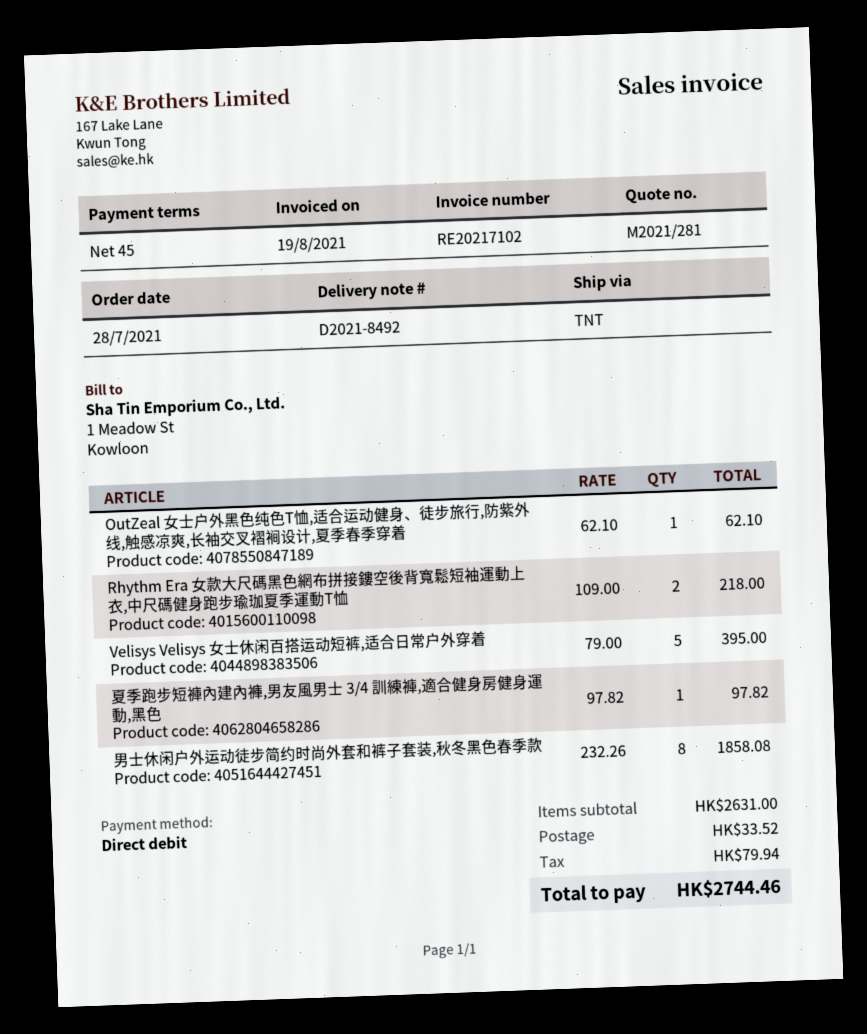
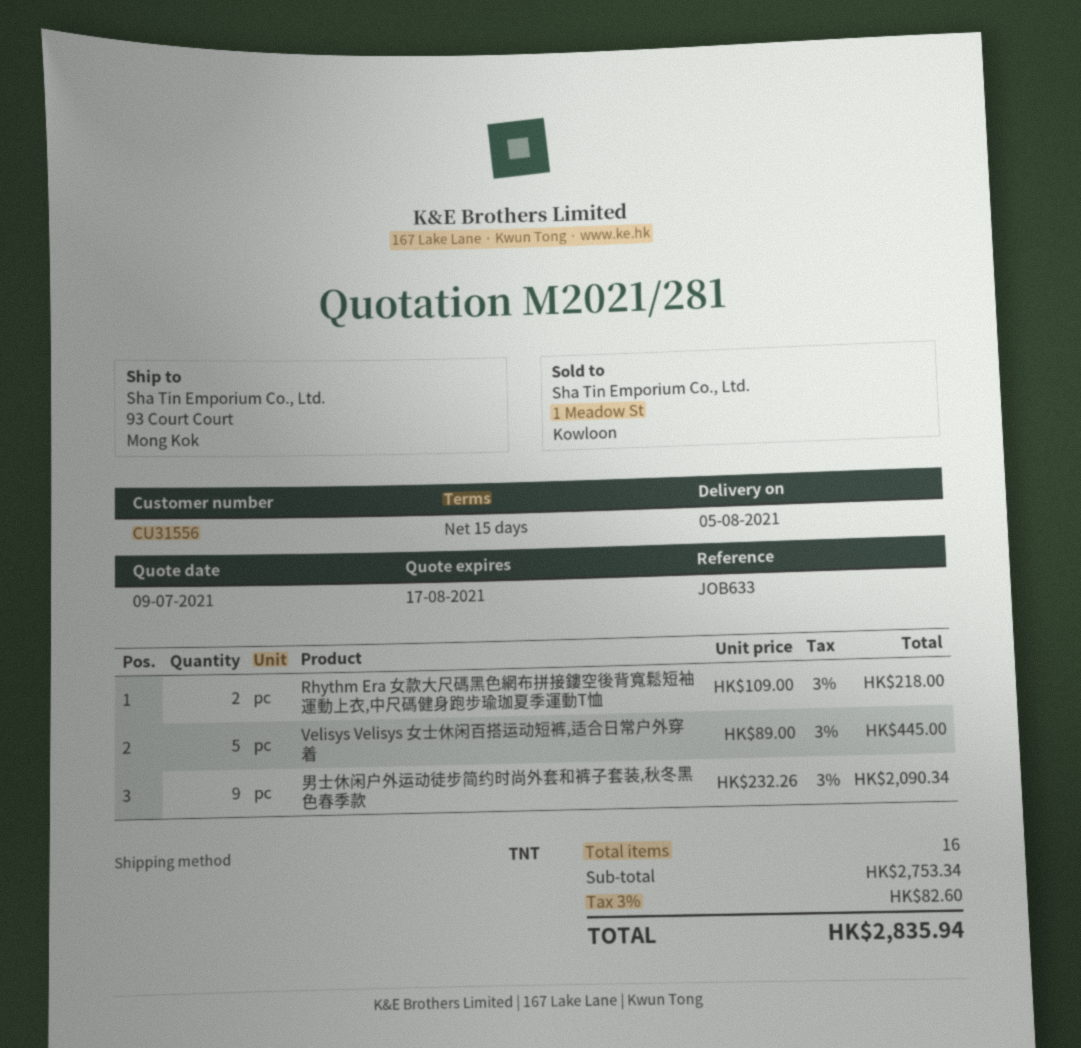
payment terms: 45 days -> 15 days
OutZeal 女士户外黑色纯色T恤,适合运动健身、徒步旅行,防紫外线,触感凉爽,长袖交叉褶裥设计,夏季春季穿着: 1 x 62.10 = 62.10 -> none
Velisys Velisys 女士休闲百搭运动短裤,适合日常户外穿着: 5 x 79.00 = 395.00 -> 5 x 89.00 = 445.00
夏季跑步短褲內建內褲,男友風男士 3/4 訓練褲,適合健身房健身運動,黑色: 1 x 97.82 = 97.82 -> none
男士休闲户外运动徒步简约时尚外套和裤子套装,秋冬黑色春季款: 8 x 232.26 = 1858.08 -> 9 x 232.26 = 2090.34
subtotal: 2631.00 -> 2753.34
shipping: 33.52 -> none
tax: 79.94 -> 82.60
total: 2744.46 -> 2835.94

